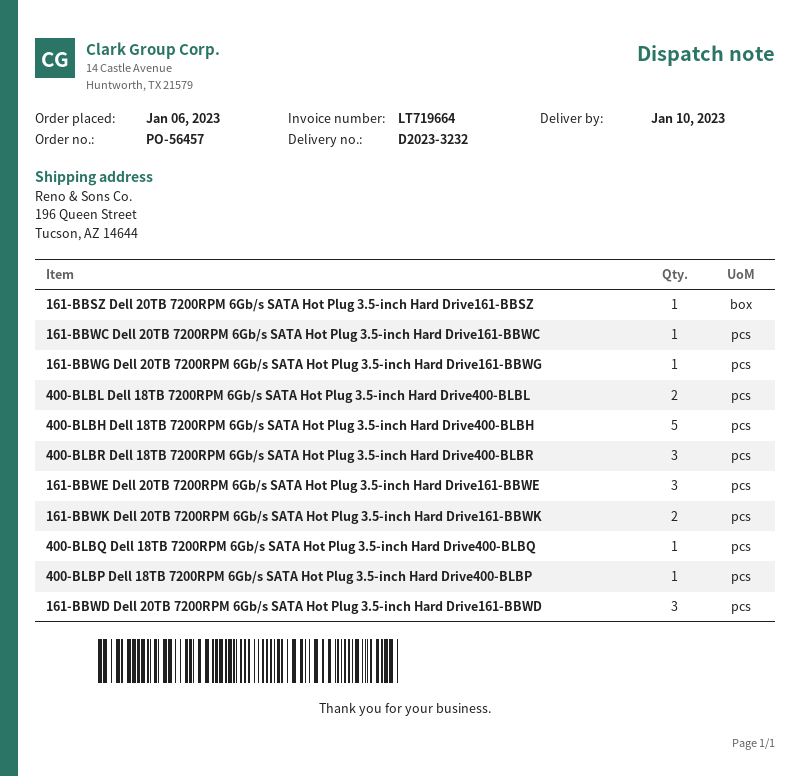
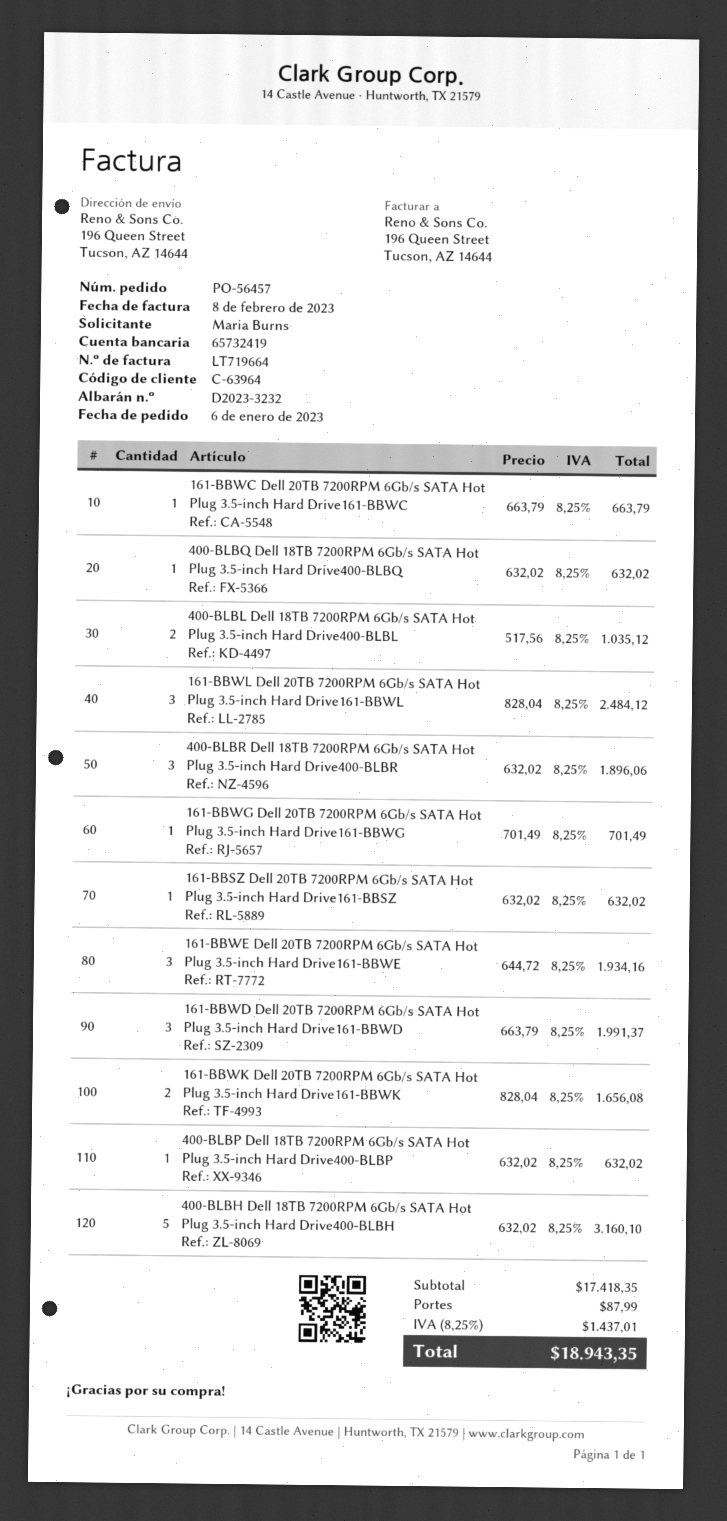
161-BBWL Dell 20TB 7200RPM 6Gb/s SATA Hot Plug 3.5-inch Hard Drive161-BBWL: none -> 3

